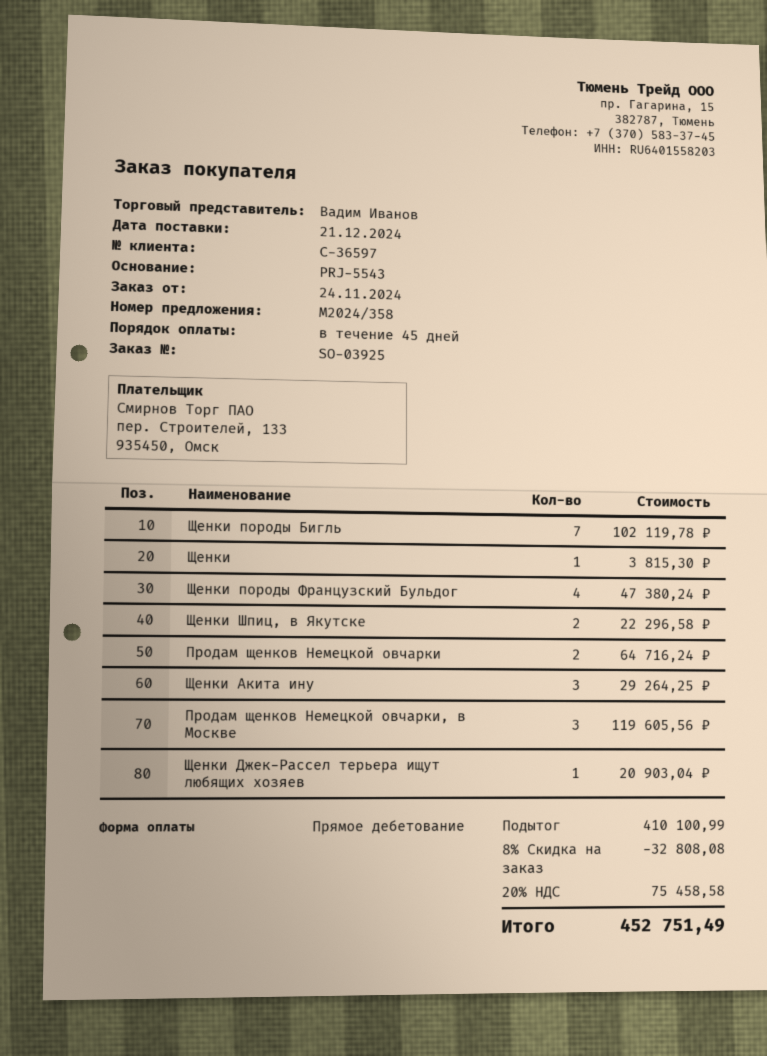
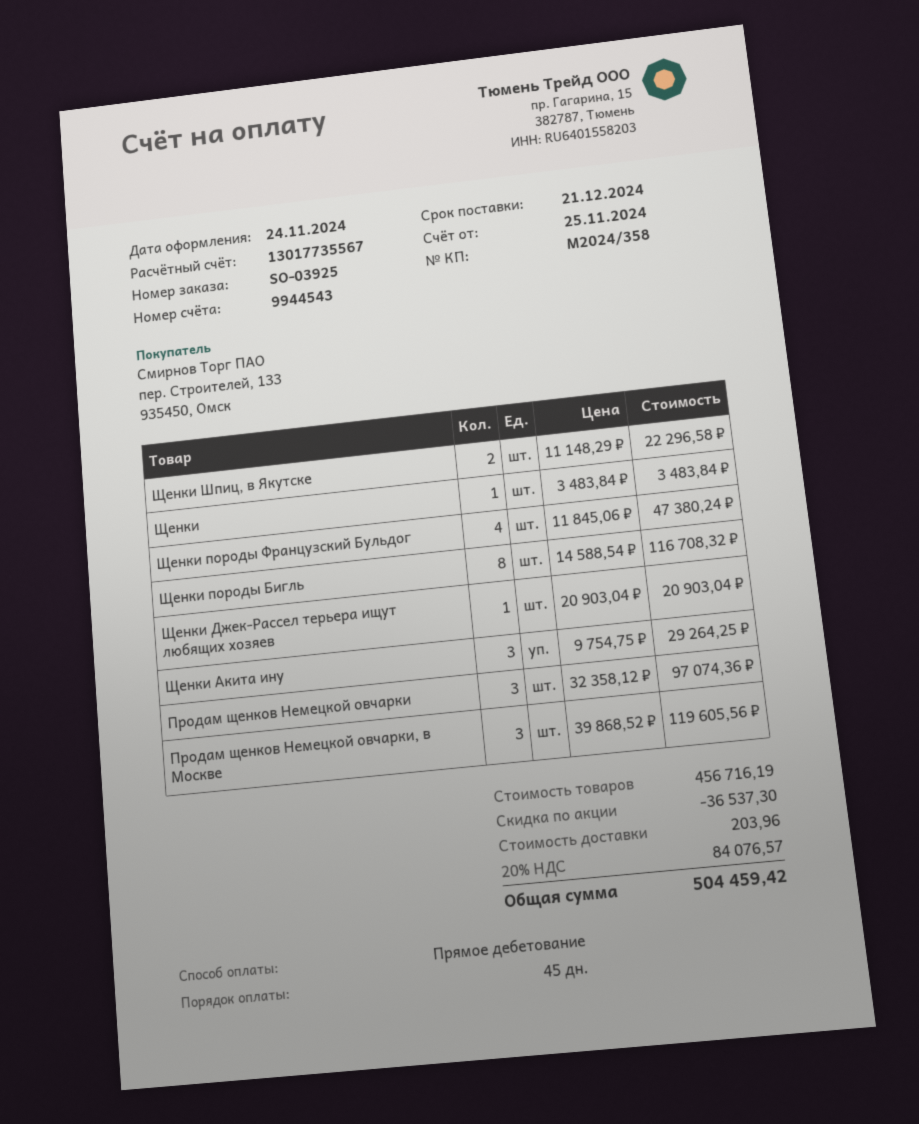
Щенки породы Бигль: 7 for 102119.78 -> 8 for 116708.32
Щенки: 1 for 3815.30 -> 1 for 3483.84
Продам щенков Немецкой овчарки: 2 for 64716.24 -> 3 for 97074.36
subtotal: 410100.99 -> 456716.19
discount: 32808.08 -> 36537.30
shipping: none -> 203.96
tax: 20% = 75458.58 -> 20% = 84076.57
total: 452751.49 -> 504459.42

